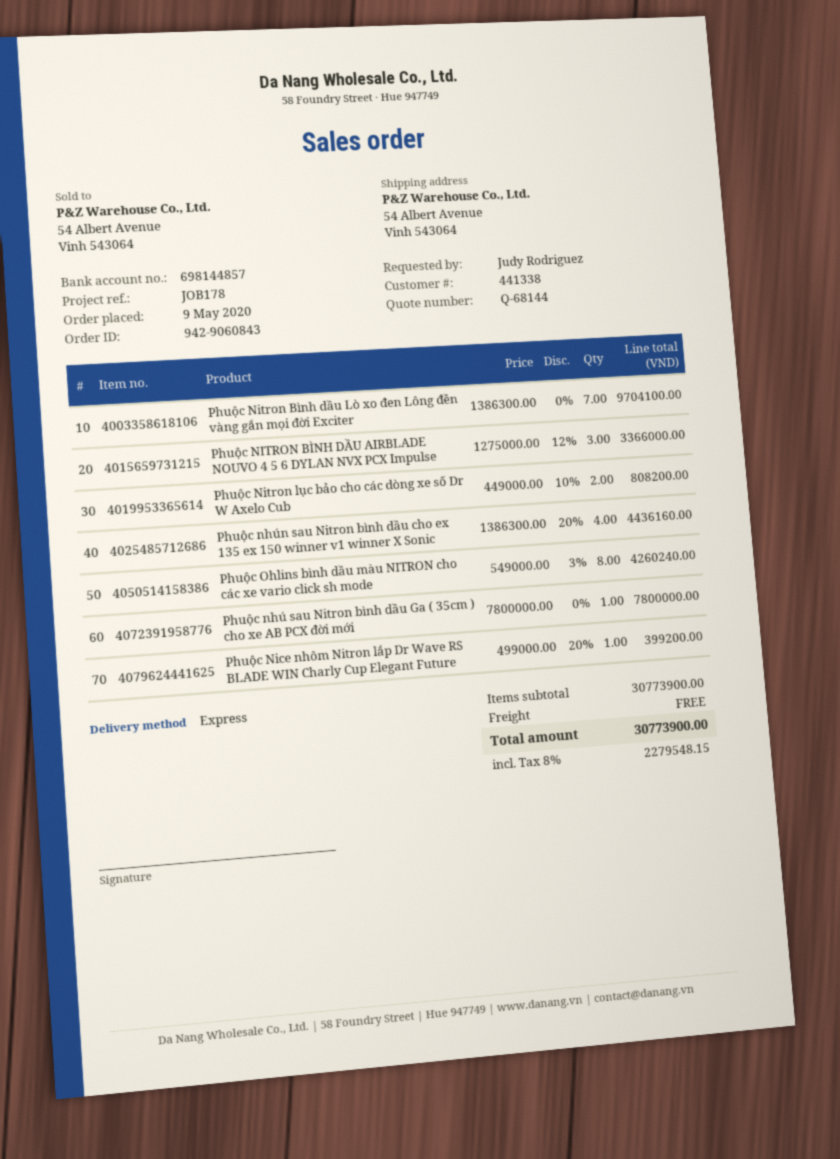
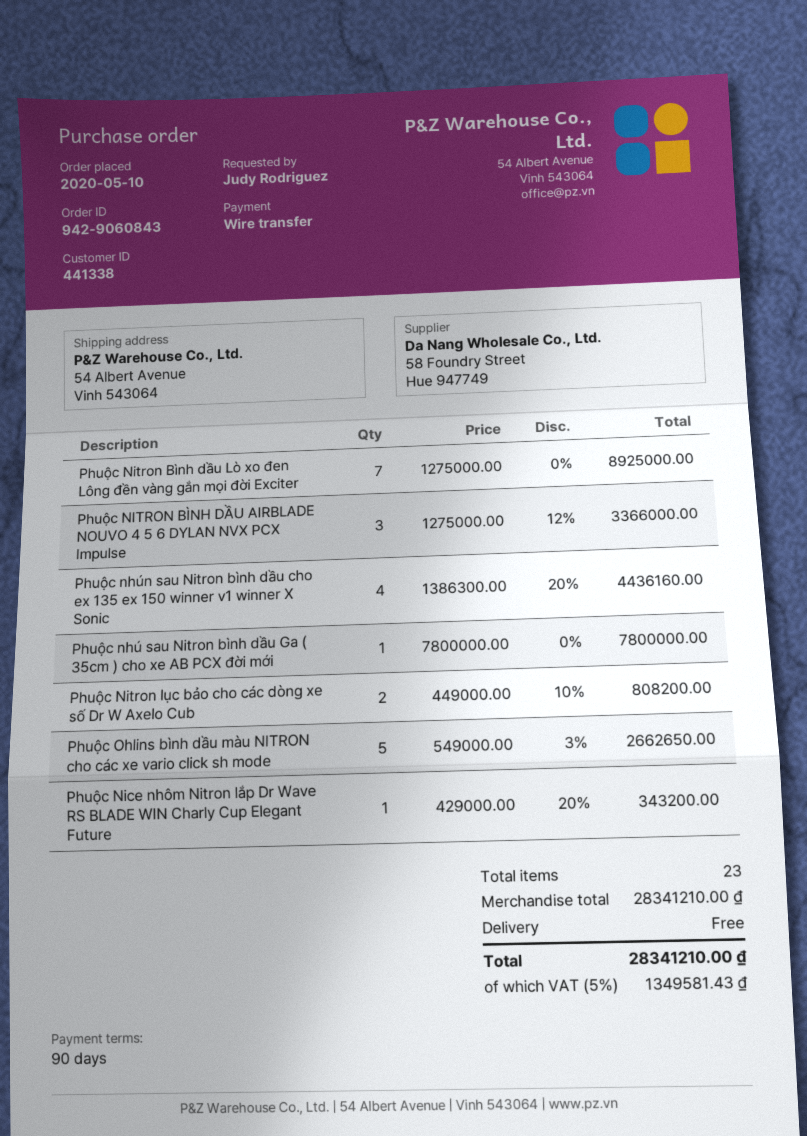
order date: 2020-05-09 -> 2020-05-10
Phuộc Nitron Bình dầu Lò xo đen Lông đền vàng gắn mọi đời Exciter: 7 x 1386300.00 = 9704100.00 -> 7 x 1275000.00 = 8925000.00
Phuộc Ohlins bình dầu màu NITRON cho các xe vario click sh mode: 8 x 549000.00 - 3% = 4260240.00 -> 5 x 549000.00 - 3% = 2662650.00
Phuộc Nice nhôm Nitron lắp Dr Wave RS BLADE WIN Charly Cup Elegant Future: 1 x 499000.00 - 20% = 399200.00 -> 1 x 429000.00 - 20% = 343200.00
subtotal: 30773900.00 -> 28341210.00
tax: 8% = 2279548.15 -> 5% = 1349581.43
total: 30773900.00 -> 28341210.00

